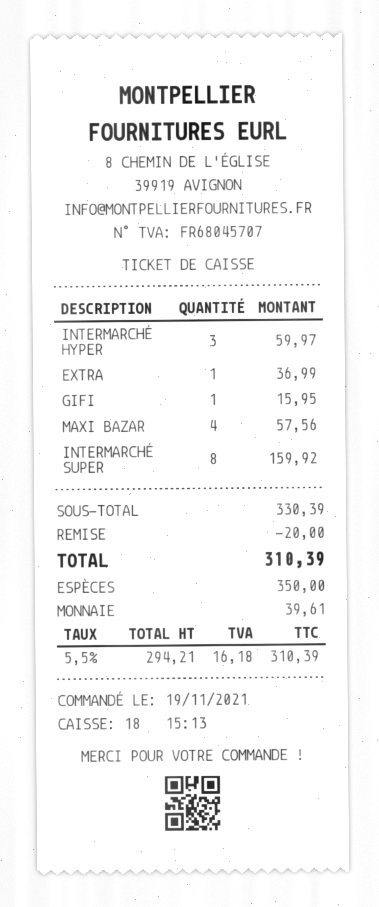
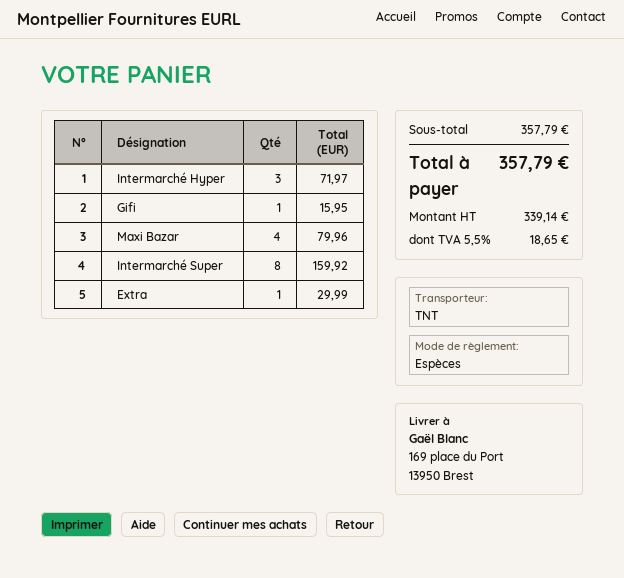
INTERMARCHÉ HYPER: 3 for 59.97 -> 3 for 71.97
EXTRA: 1 for 36.99 -> 1 for 29.99
MAXI BAZAR: 4 for 57.56 -> 4 for 79.96
subtotal: 330.39 -> 357.79
discount: 20.00 -> none
net: 294.21 -> 339.14
tax: 5.5% = 16.18 -> 5.5% = 18.65
total: 310.39 -> 357.79

